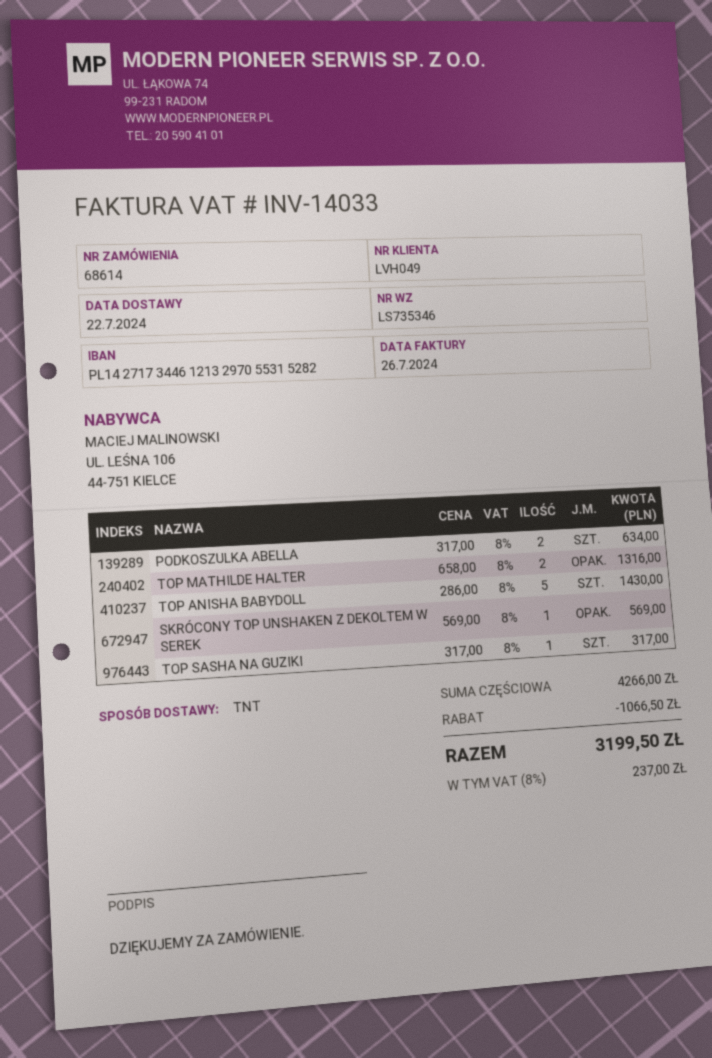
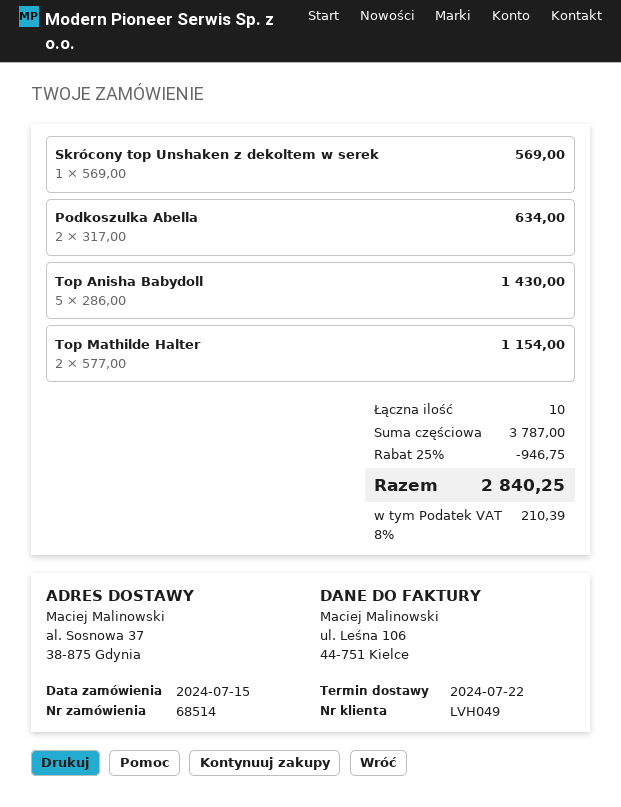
order number: 68614 -> 68514
TOP MATHILDE HALTER: 2 x 658.00 = 1316.00 -> 2 x 577.00 = 1154.00
TOP SASHA NA GUZIKI: 1 x 317.00 = 317.00 -> none
subtotal: 4266.00 -> 3787.00
discount: 1066.50 -> 946.75
tax: 8% = 237.00 -> 8% = 210.39
total: 3199.50 -> 2840.25

